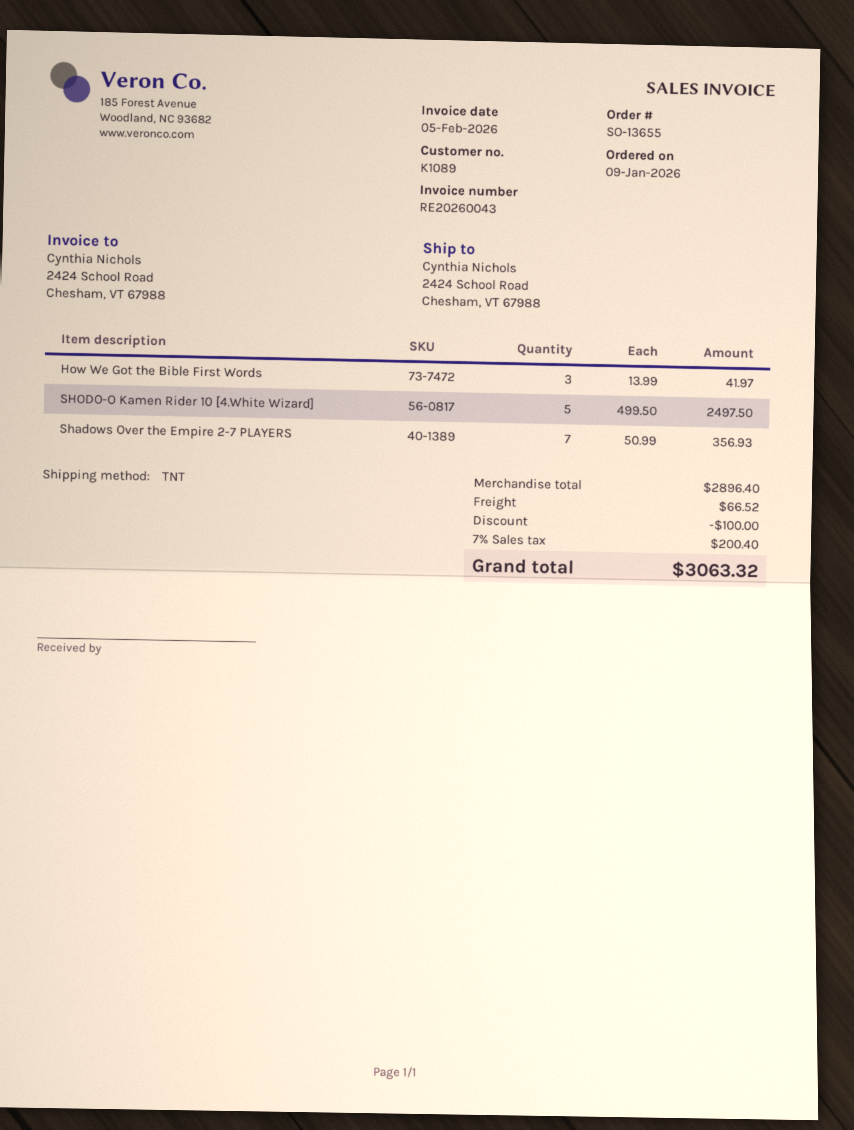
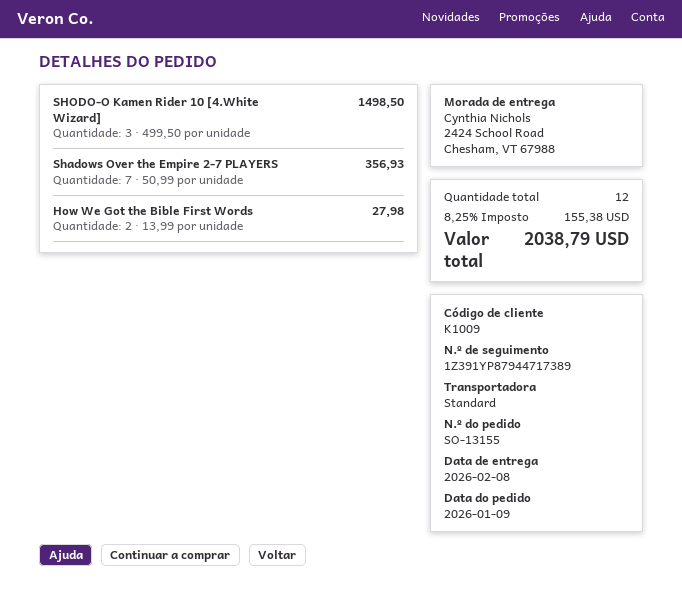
order number: SO-13655 -> SO-13155
customer number: K1089 -> K1009
shipping method: TNT -> standard
How We Got the Bible First Words: 3 x 13.99 = 41.97 -> 2 x 13.99 = 27.98
SHODO-O Kamen Rider 10 [4.White Wizard]: 5 x 499.50 = 2497.50 -> 3 x 499.50 = 1498.50
discount: 100.00 -> none
shipping: 66.52 -> none
tax: 7% = 200.40 -> 8.25% = 155.38
total: 3063.32 -> 2038.79

